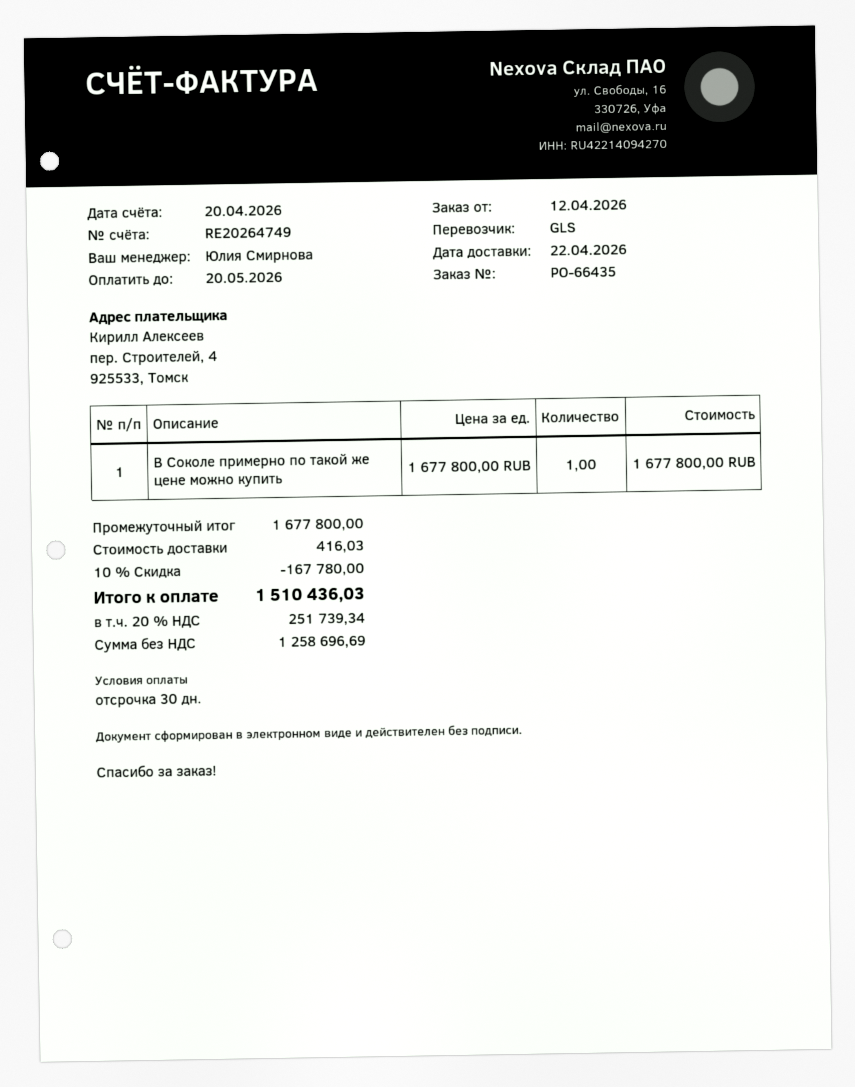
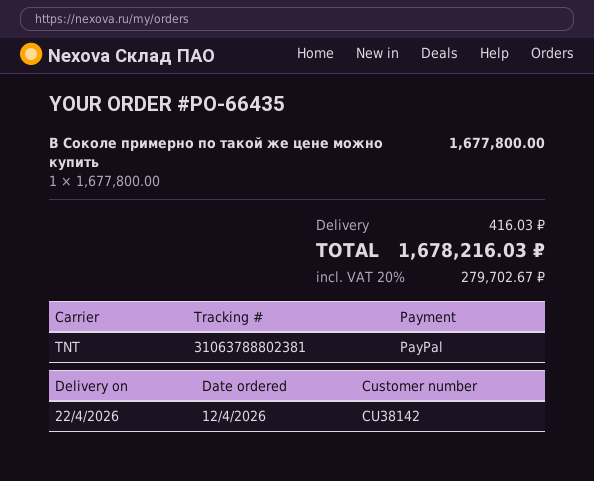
shipping method: GLS -> TNT
discount: 10% = 167780.00 -> none
tax: 20% = 251739.34 -> 20% = 279702.67
total: 1510436.03 -> 1678216.03

